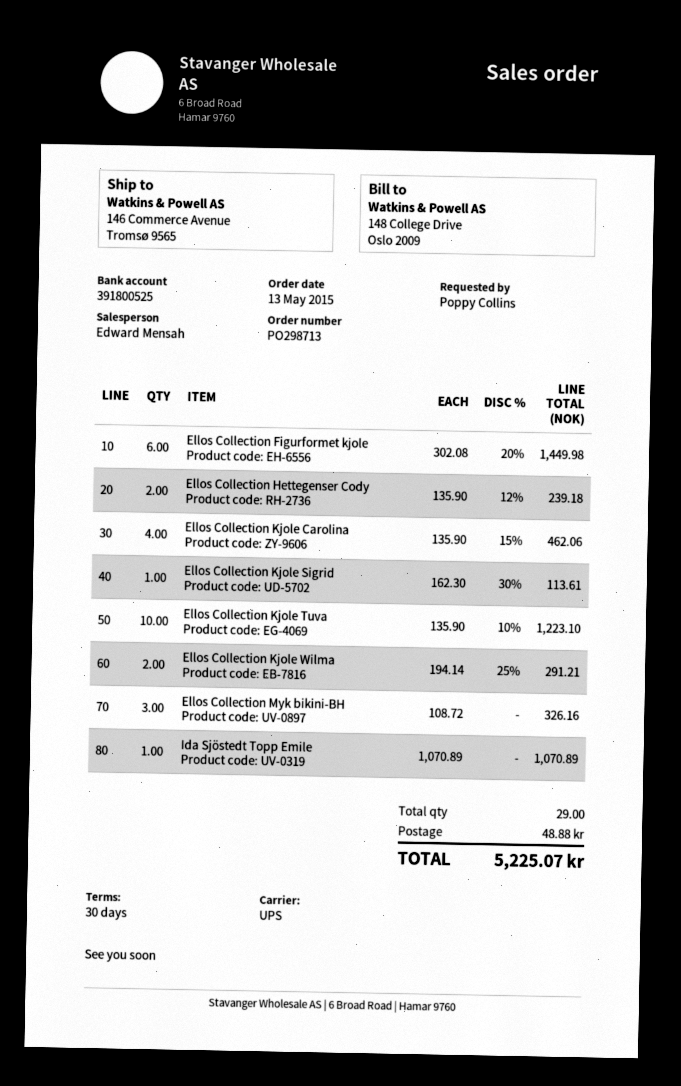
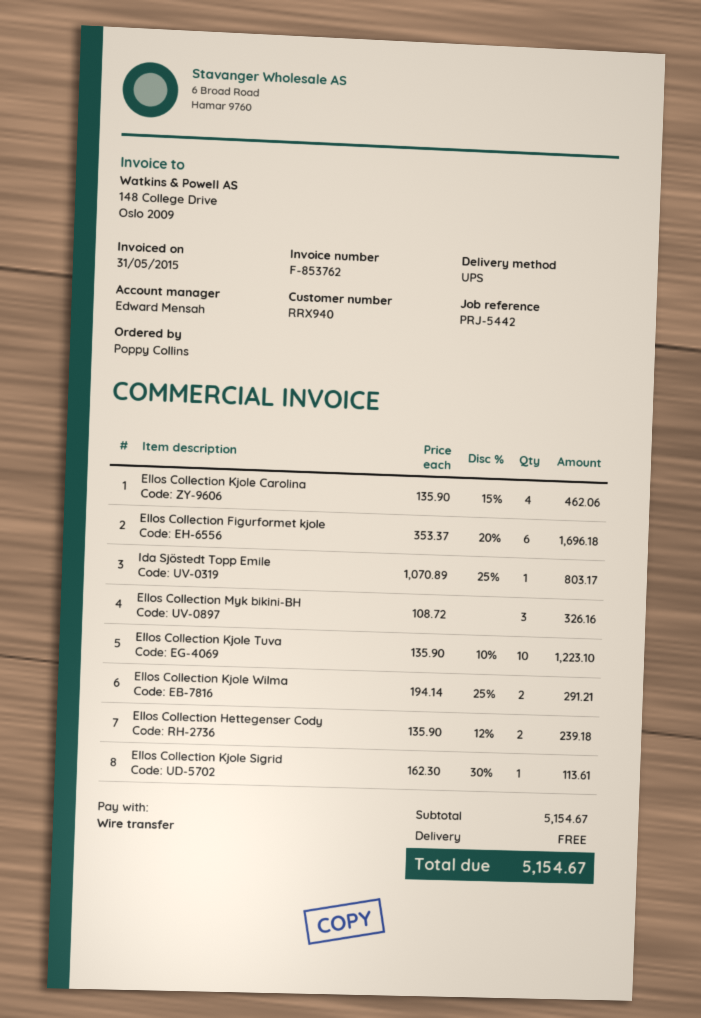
Ellos Collection Figurformet kjole: 6 x 302.08 - 20% = 1449.98 -> 6 x 353.37 - 20% = 1696.18
Ida Sjöstedt Topp Emile: 1 x 1070.89 = 1070.89 -> 1 x 1070.89 - 25% = 803.17
shipping: 48.88 -> 0.00
total: 5225.07 -> 5154.67

